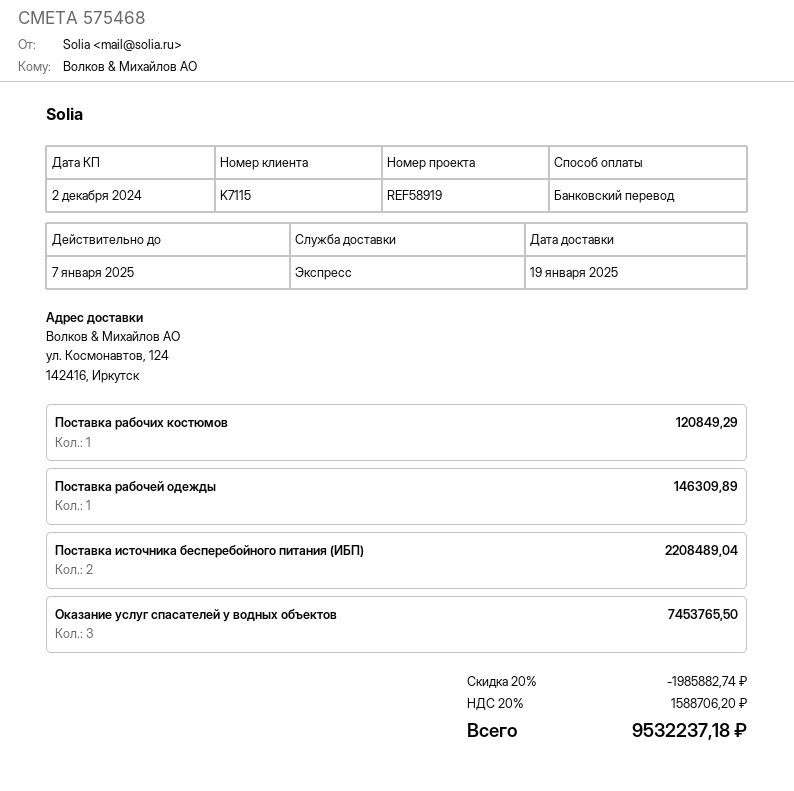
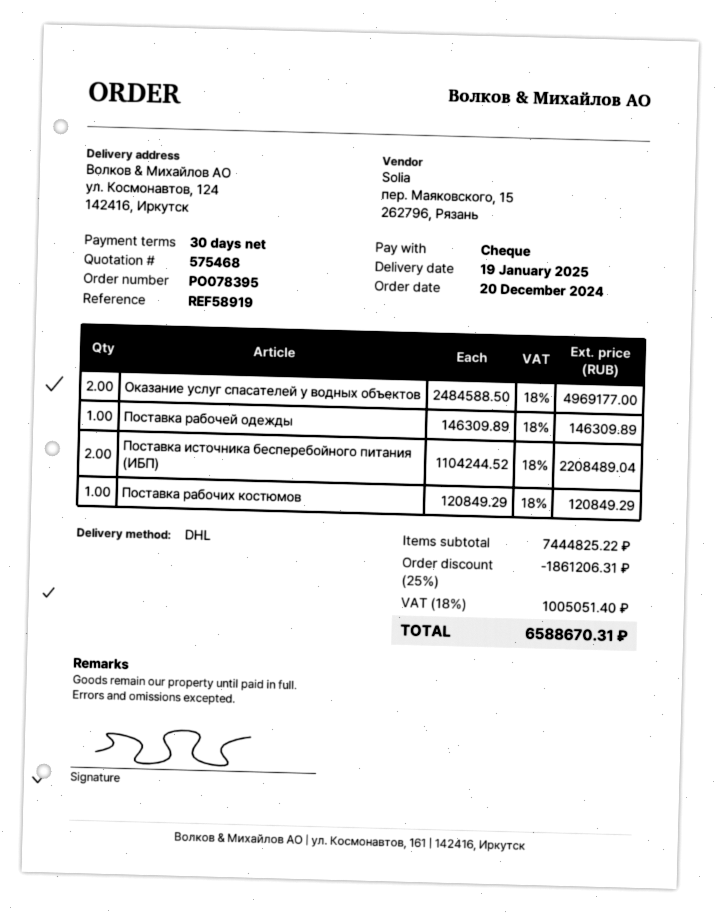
payment method: bank transfer -> cheque
shipping method: express -> DHL
Оказание услуг спасателей у водных объектов: 3 for 7453765.50 -> 2 for 4969177.00
discount: 20% = 1985882.74 -> 25% = 1861206.31
tax: 20% = 1588706.20 -> 18% = 1005051.40
total: 9532237.18 -> 6588670.31

